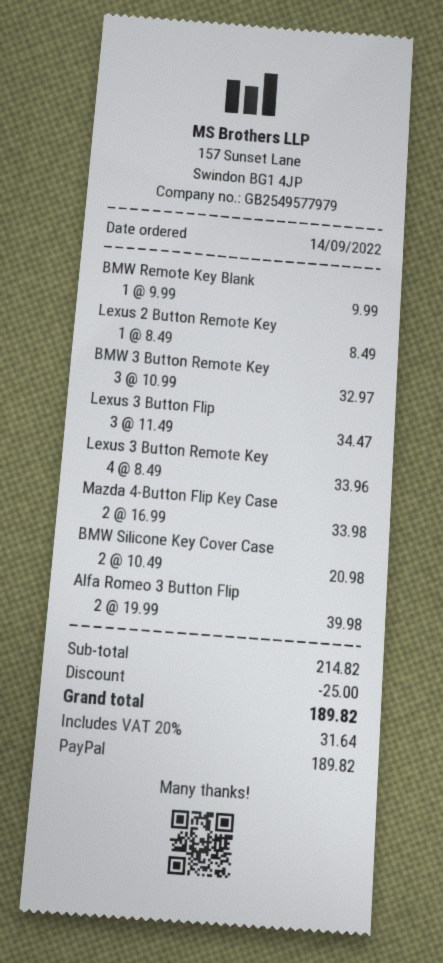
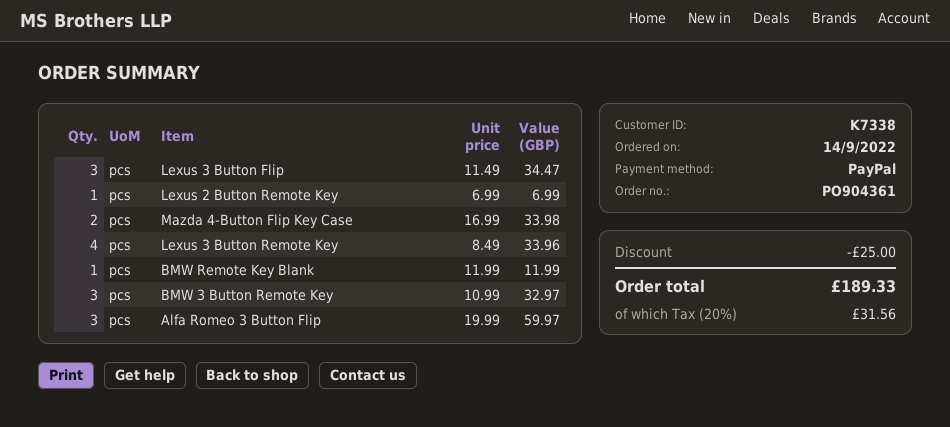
BMW Remote Key Blank: 1 x 9.99 = 9.99 -> 1 x 11.99 = 11.99
Lexus 2 Button Remote Key: 1 x 8.49 = 8.49 -> 1 x 6.99 = 6.99
BMW Silicone Key Cover Case: 2 x 10.49 = 20.98 -> none
Alfa Romeo 3 Button Flip: 2 x 19.99 = 39.98 -> 3 x 19.99 = 59.97
tax: 20% = 31.64 -> 20% = 31.56
total: 189.82 -> 189.33

